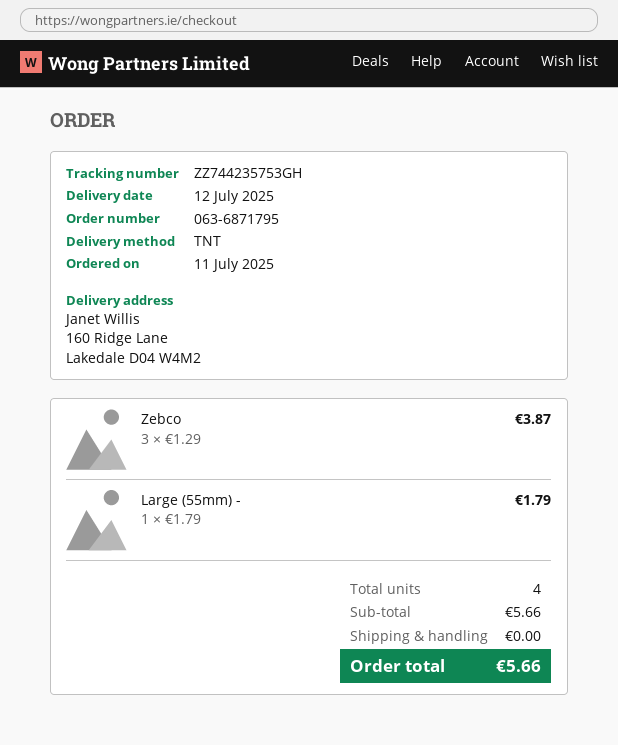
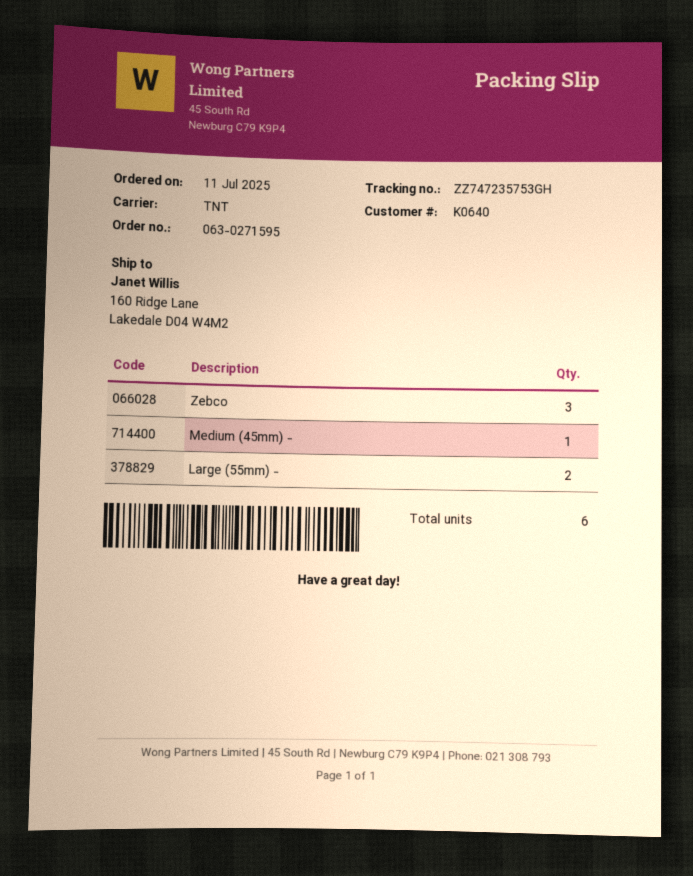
order number: 063-6871795 -> 063-0271595
tracking number: ZZ744235753GH -> ZZ747235753GH
Large (55mm) -: 1 -> 2
Medium (45mm) -: none -> 1
total quantity: 4 -> 6

